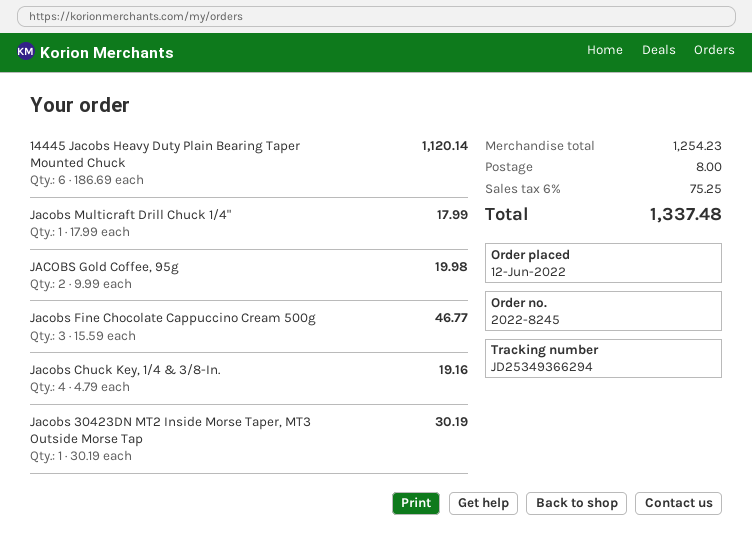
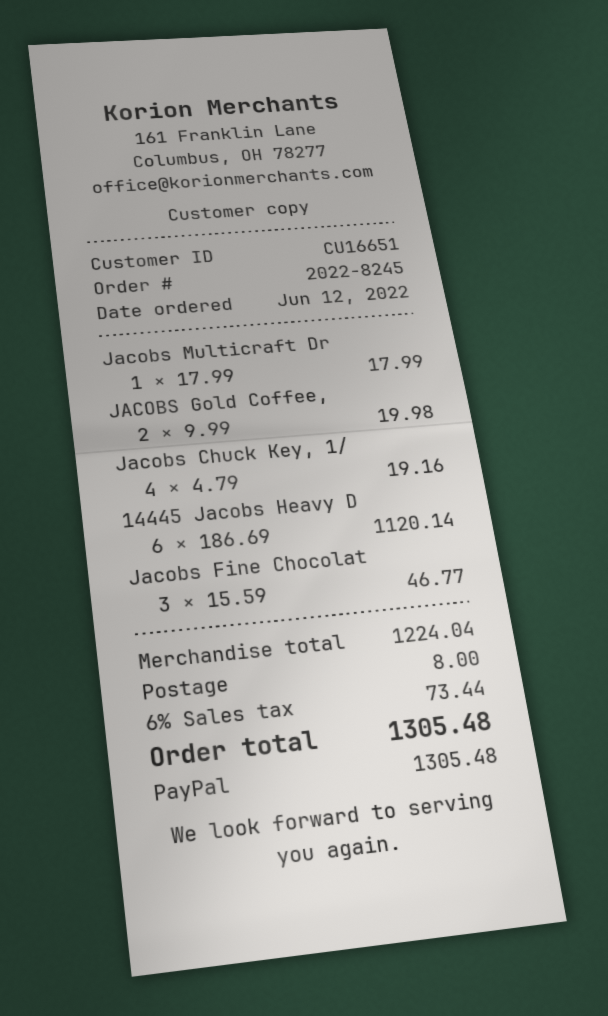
Jacobs 30423DN MT2 Inside Morse Taper, MT3 Outside Morse Tap: 1 x 30.19 = 30.19 -> none
subtotal: 1254.23 -> 1224.04
tax: 6% = 75.25 -> 6% = 73.44
total: 1337.48 -> 1305.48

